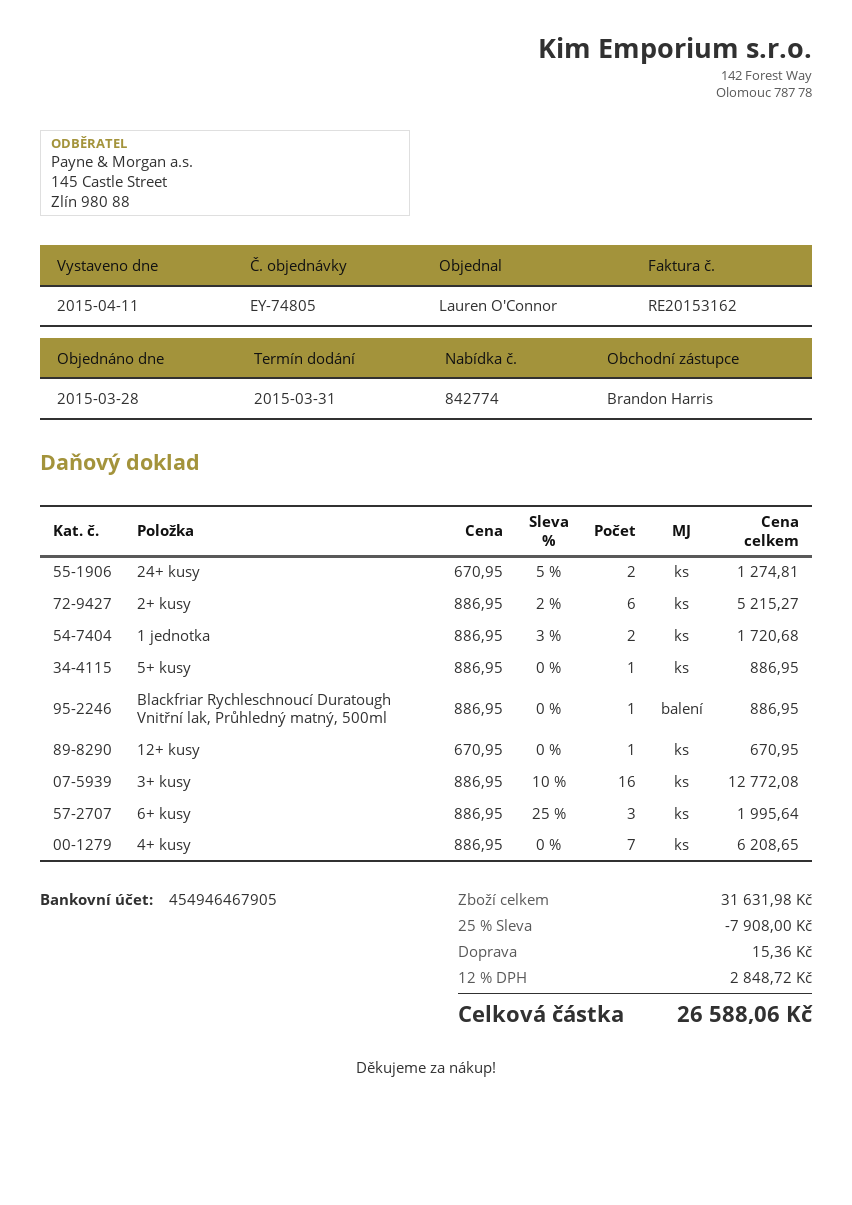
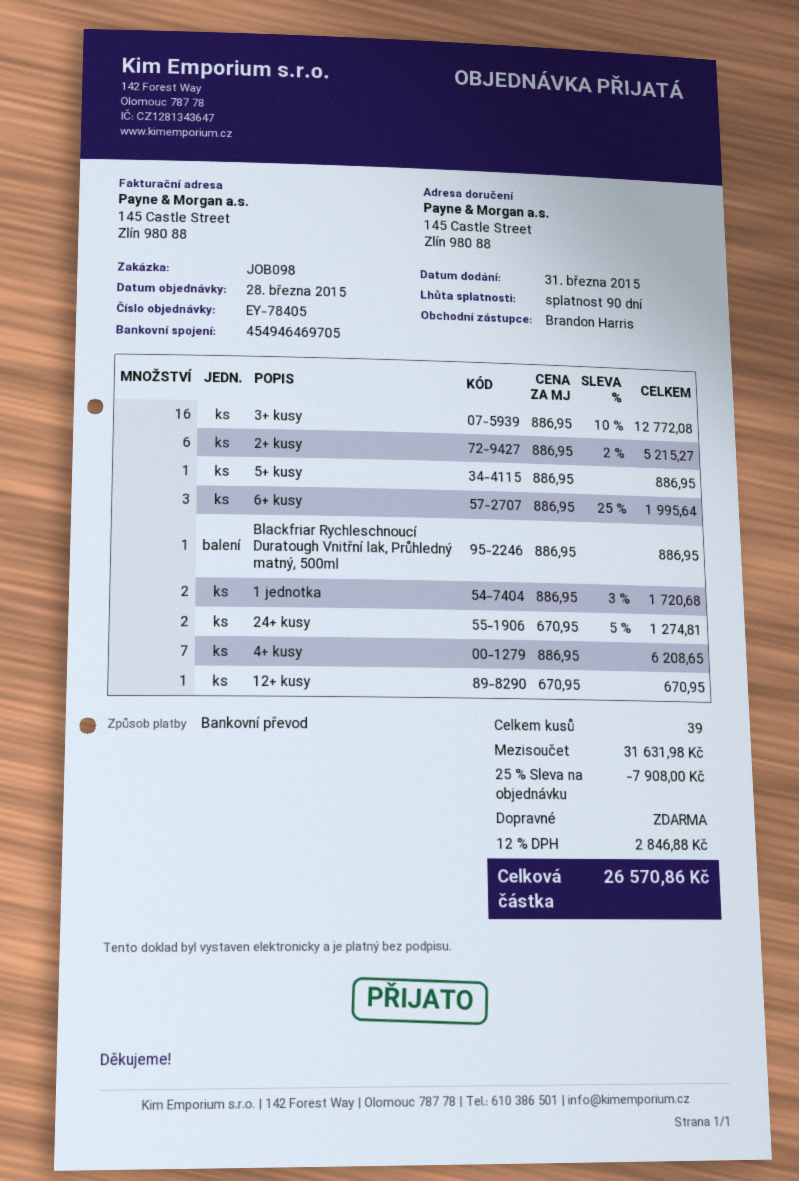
order number: EY-74805 -> EY-78405
bank account: 454946467905 -> 454946469705
shipping: 15.36 -> 0.00
tax: 12% = 2848.72 -> 12% = 2846.88
total: 26588.06 -> 26570.86

